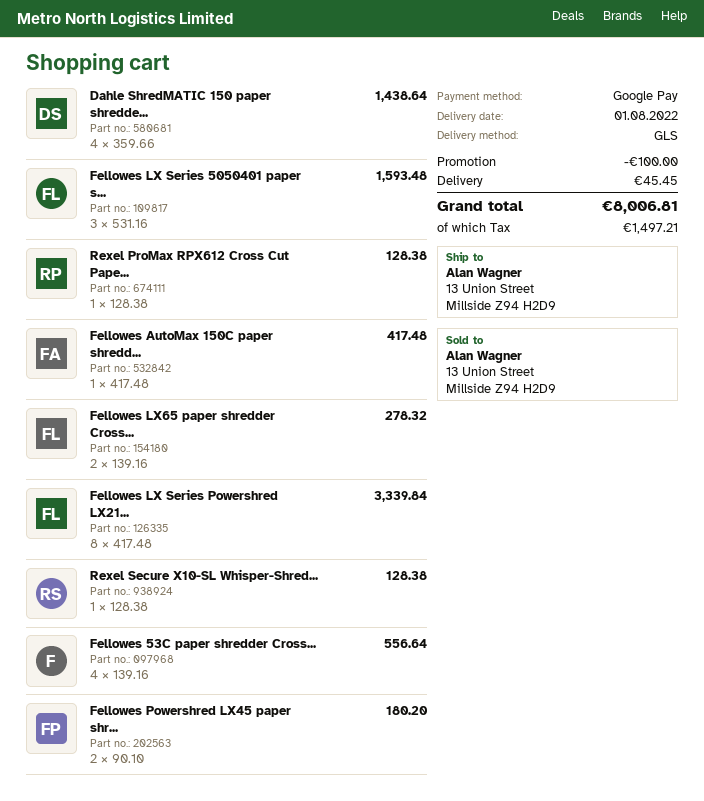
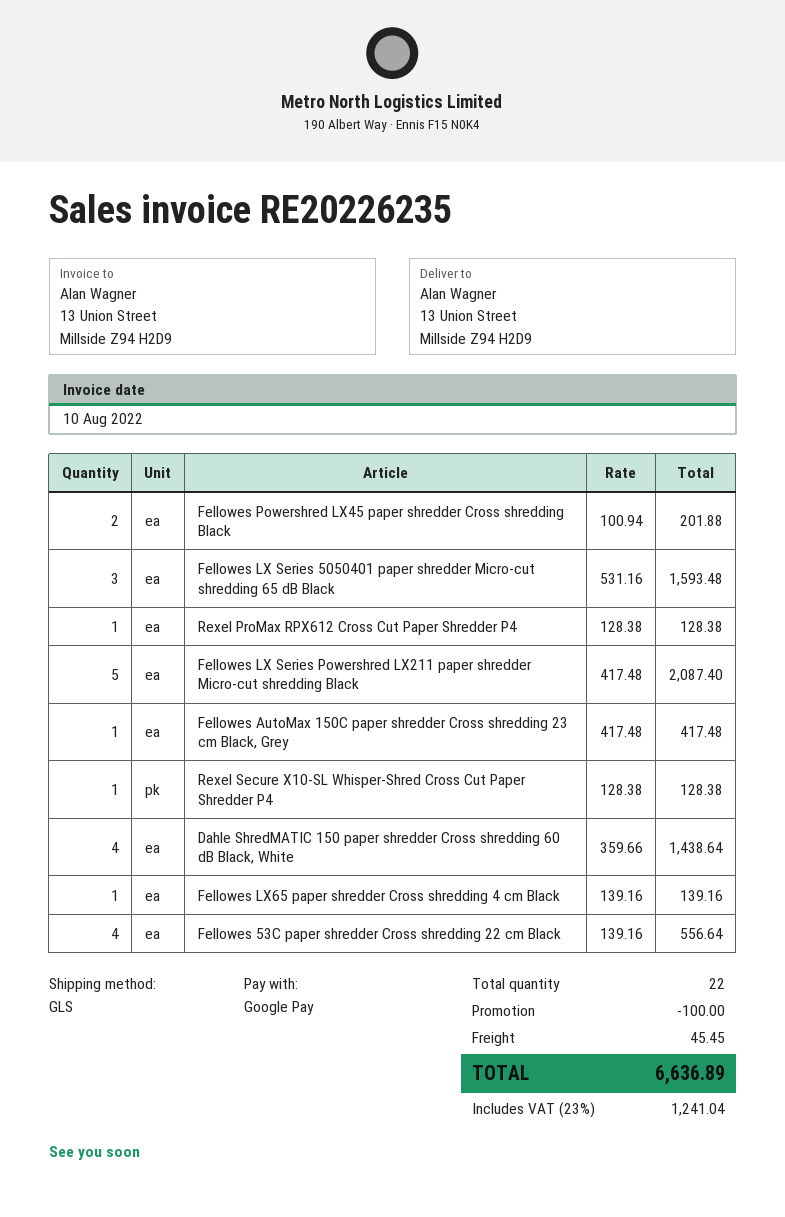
Fellowes LX65 paper shredder Cross...: 2 x 139.16 = 278.32 -> 1 x 139.16 = 139.16
Fellowes LX Series Powershred LX21...: 8 x 417.48 = 3339.84 -> 5 x 417.48 = 2087.40
Fellowes Powershred LX45 paper shr...: 2 x 90.10 = 180.20 -> 2 x 100.94 = 201.88
tax: 1497.21 -> 1241.04
total: 8006.81 -> 6636.89

